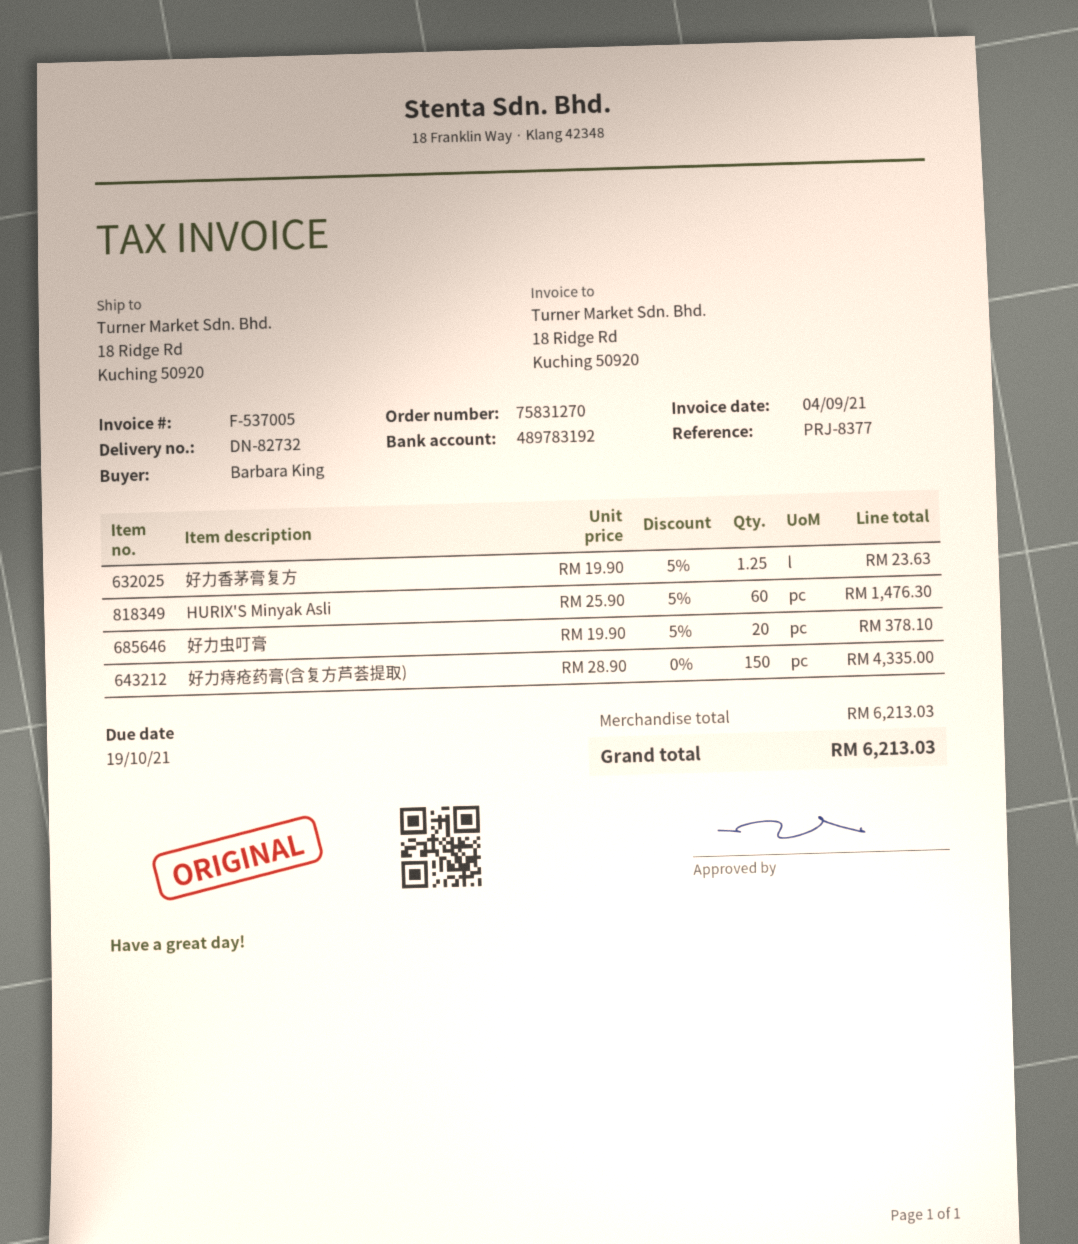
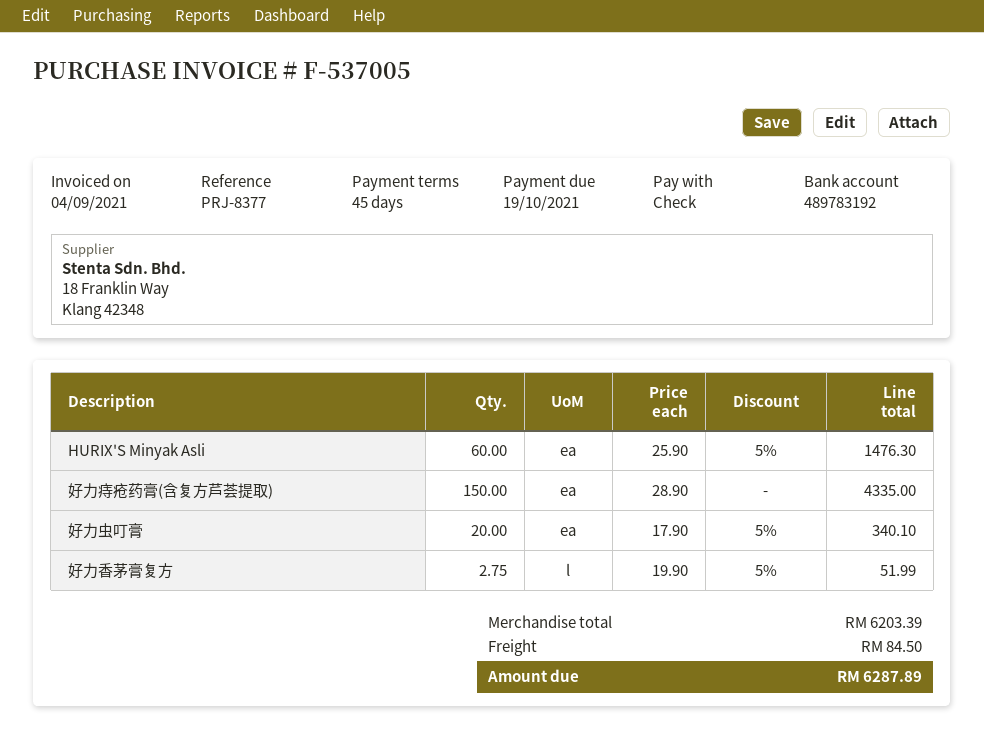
好力香茅膏复方: 1.25 x 19.90 - 5% = 23.63 -> 2.75 x 19.90 - 5% = 51.99
好力虫叮膏: 20 x 19.90 - 5% = 378.10 -> 20 x 17.90 - 5% = 340.10
subtotal: 6213.03 -> 6203.39
shipping: none -> 84.50
total: 6213.03 -> 6287.89

